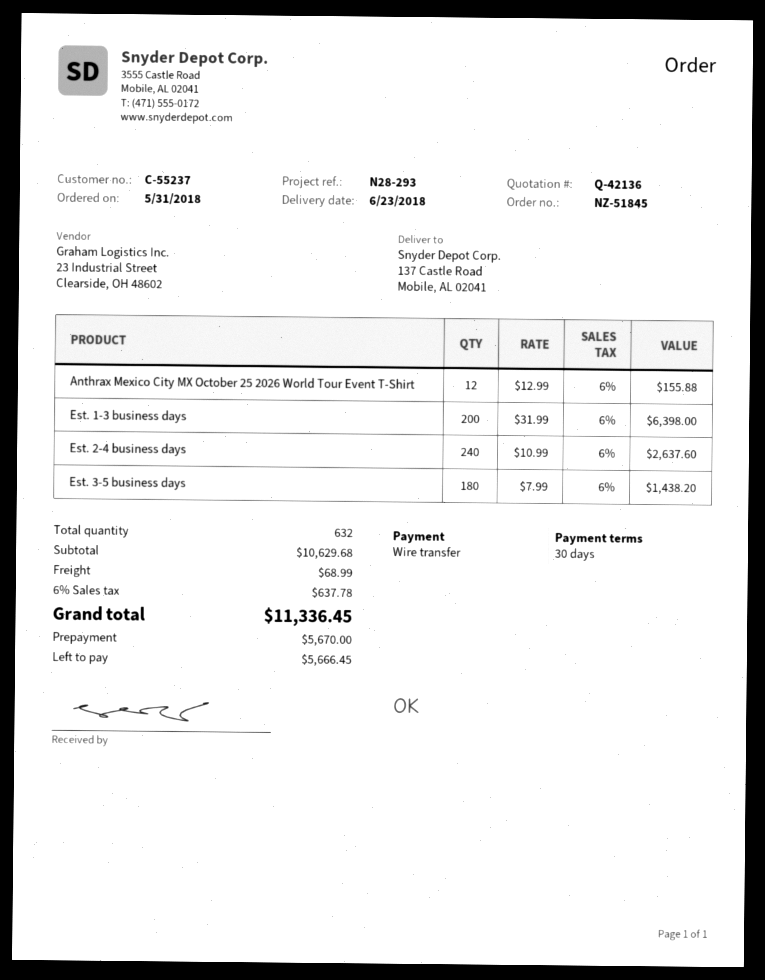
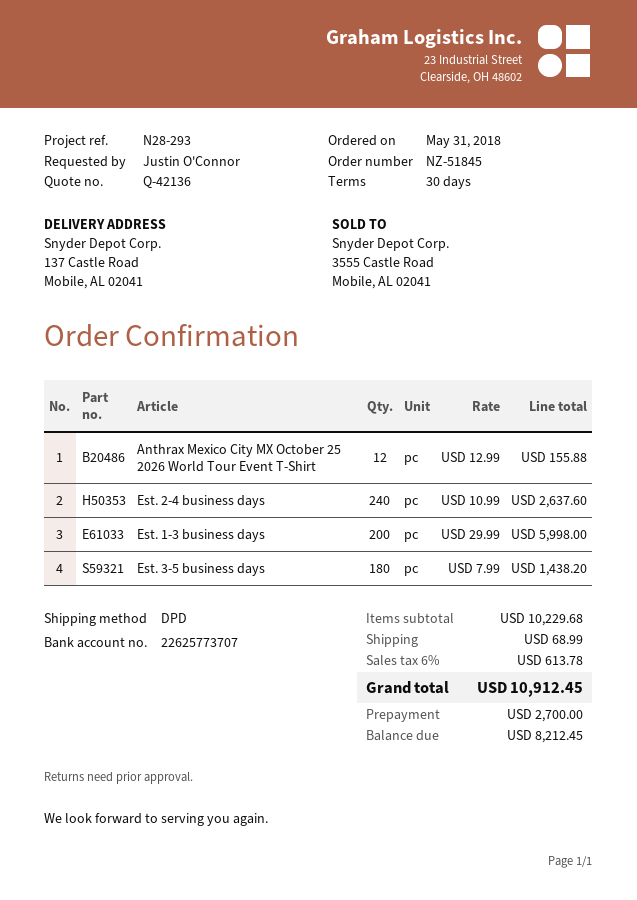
Est. 1-3 business days: 200 x 31.99 = 6398.00 -> 200 x 29.99 = 5998.00
subtotal: 10629.68 -> 10229.68
tax: 6% = 637.78 -> 6% = 613.78
total: 11336.45 -> 10912.45
deposit: 5670.00 -> 2700.00
balance: 5666.45 -> 8212.45

